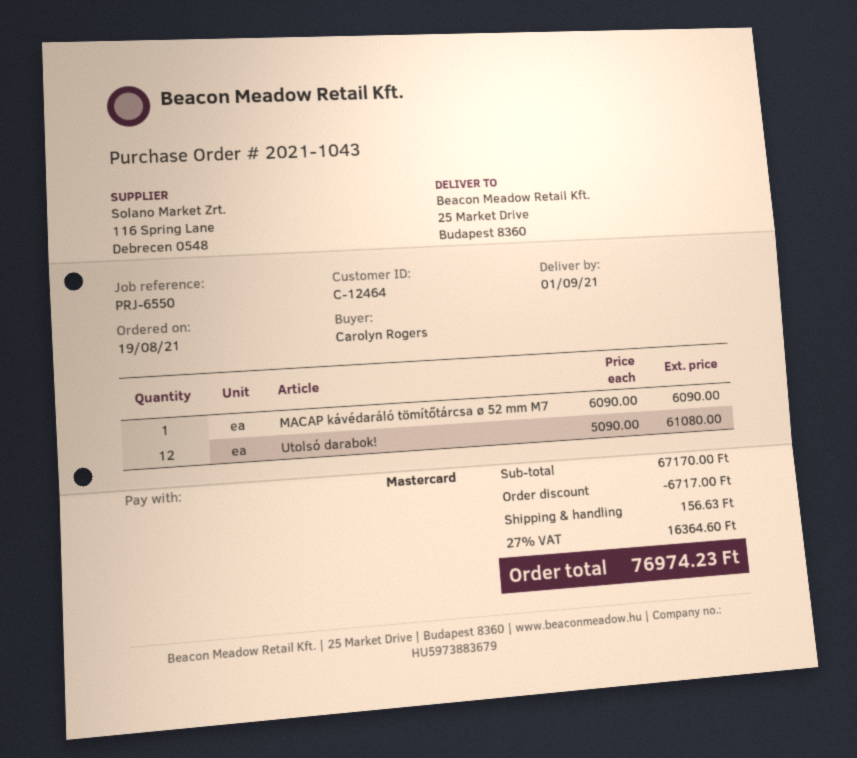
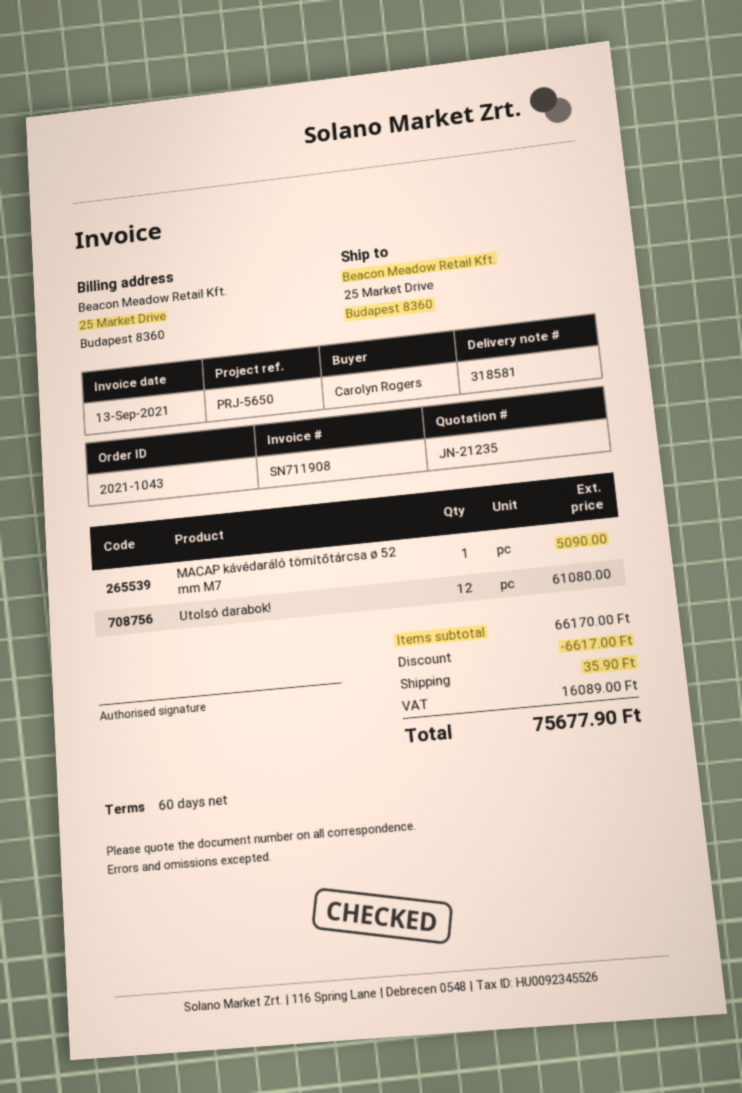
reference: PRJ-6550 -> PRJ-5650
MACAP kávédaráló tömítőtárcsa ø 52 mm M7: 1 for 6090.00 -> 1 for 5090.00
subtotal: 67170.00 -> 66170.00
discount: 6717.00 -> 6617.00
shipping: 156.63 -> 35.90
tax: 16364.60 -> 16089.00
total: 76974.23 -> 75677.90

